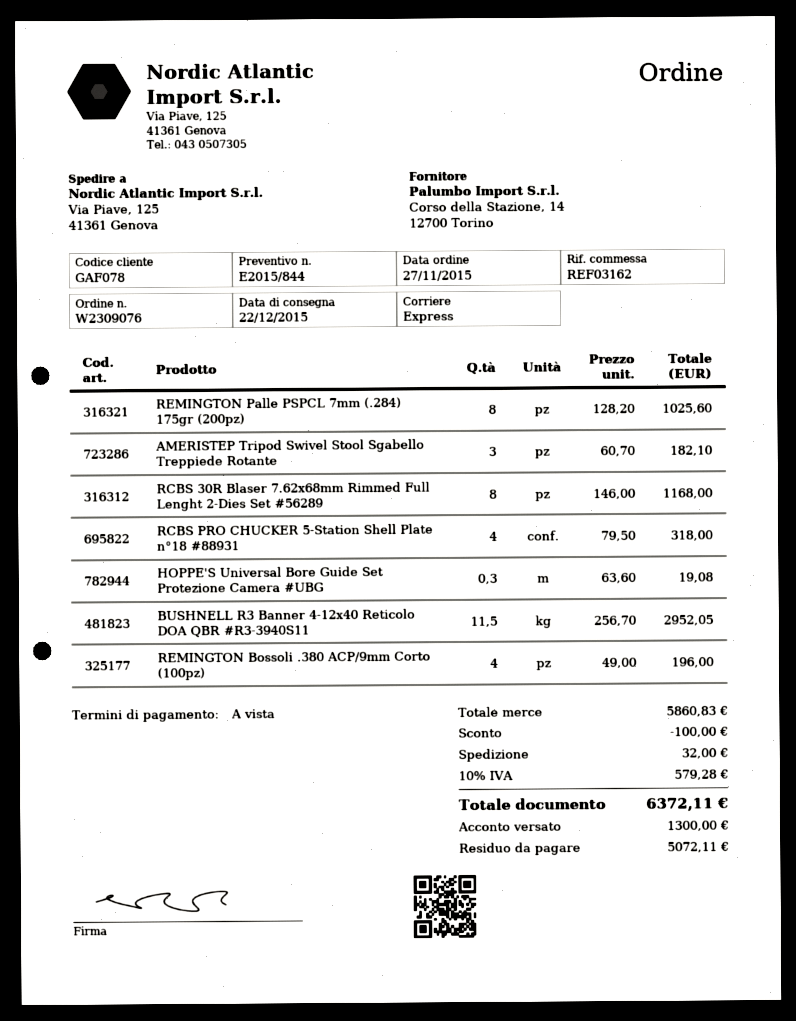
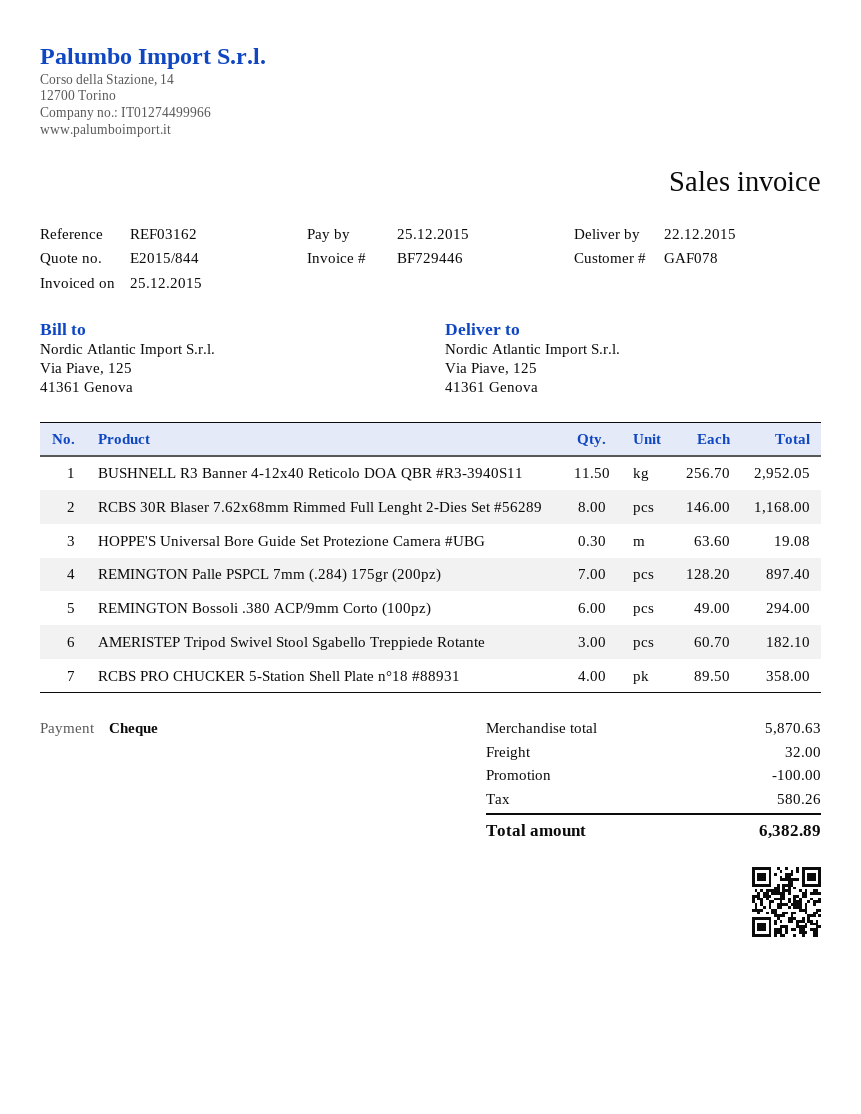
REMINGTON Palle PSPCL 7mm (.284) 175gr (200pz): 8 x 128.20 = 1025.60 -> 7 x 128.20 = 897.40
RCBS PRO CHUCKER 5-Station Shell Plate n°18 #88931: 4 x 79.50 = 318.00 -> 4 x 89.50 = 358.00
REMINGTON Bossoli .380 ACP/9mm Corto (100pz): 4 x 49.00 = 196.00 -> 6 x 49.00 = 294.00
subtotal: 5860.83 -> 5870.63
tax: 579.28 -> 580.26
total: 6372.11 -> 6382.89

